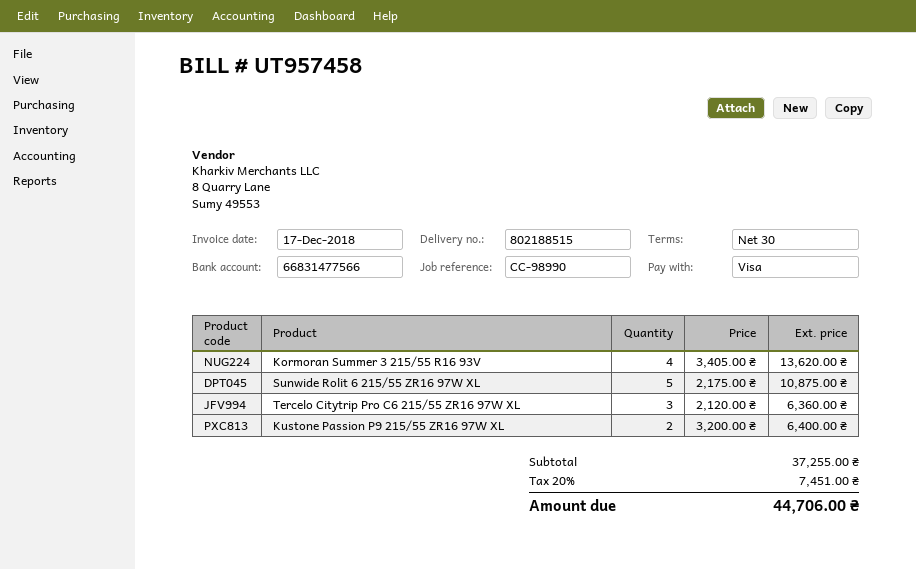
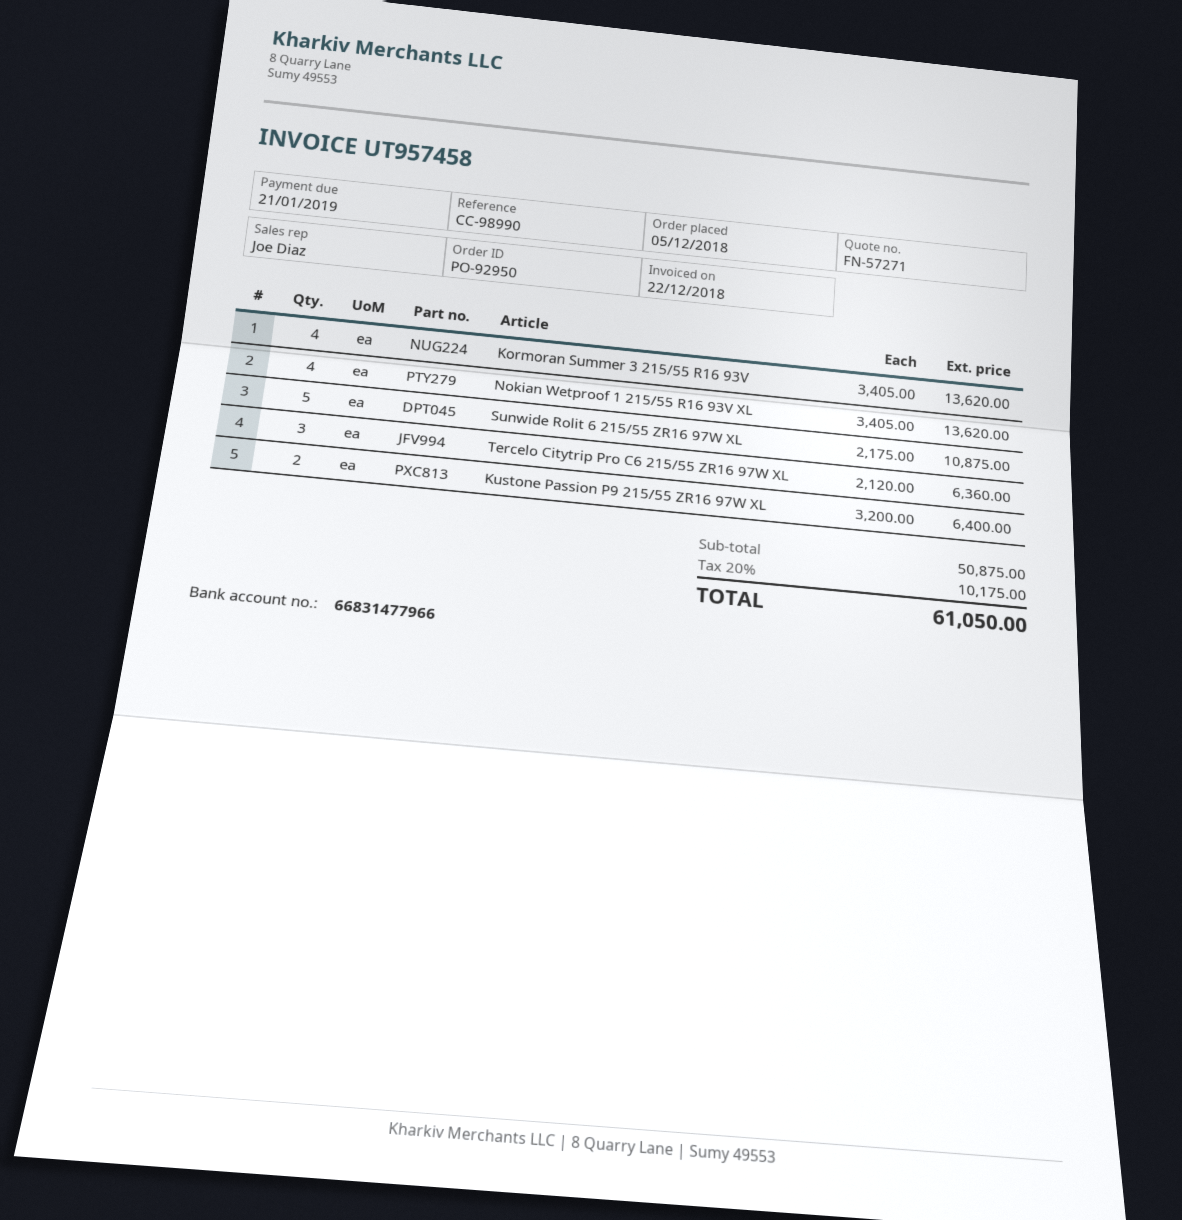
invoice date: 2018-12-17 -> 2018-12-22
bank account: 66831477566 -> 66831477966
Nokian Wetproof 1 215/55 R16 93V XL: none -> 4 x 3405.00 = 13620.00
subtotal: 37255.00 -> 50875.00
tax: 20% = 7451.00 -> 20% = 10175.00
total: 44706.00 -> 61050.00

